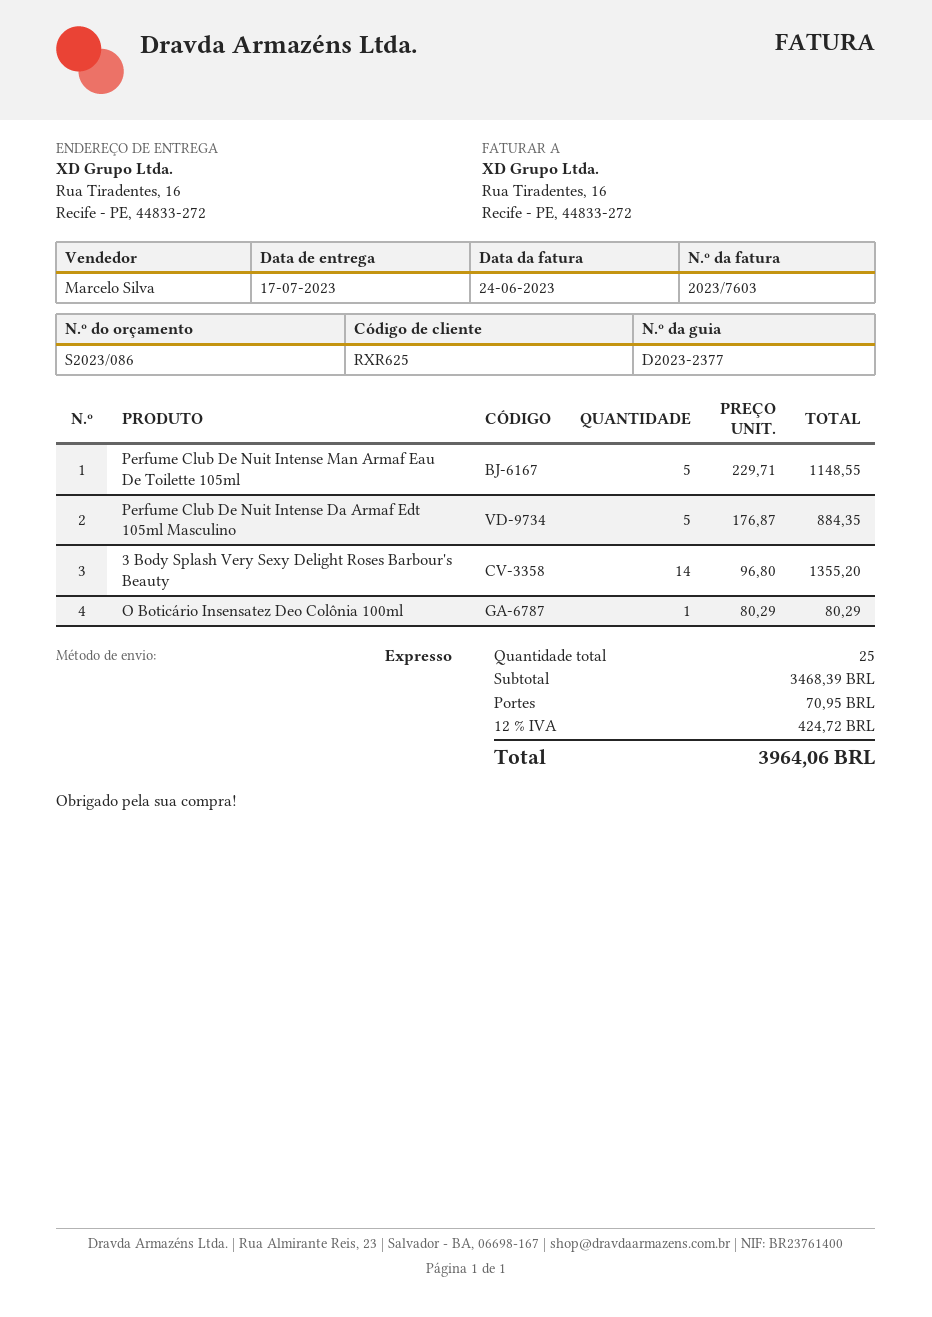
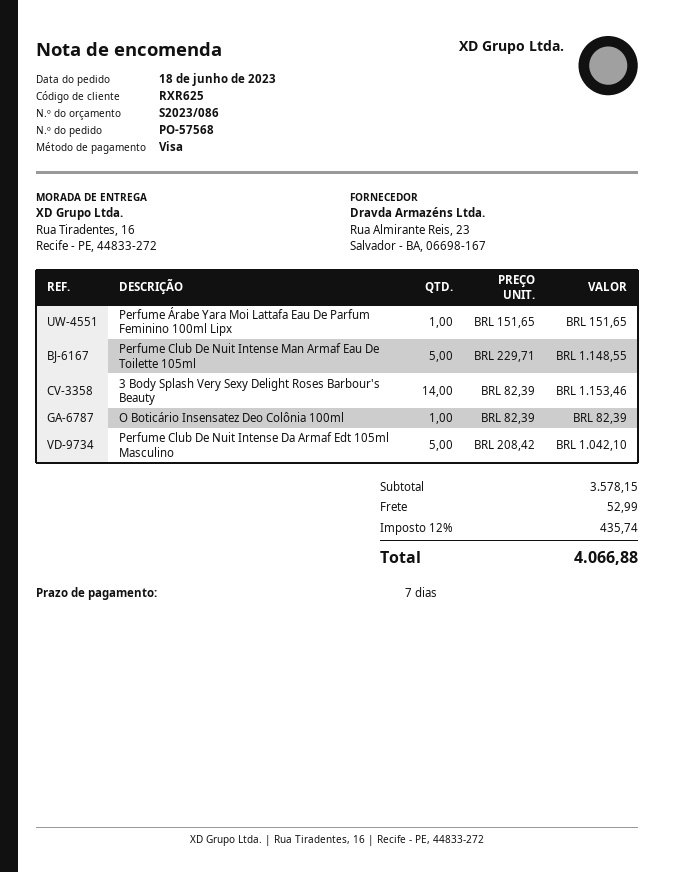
Perfume Club De Nuit Intense Da Armaf Edt 105ml Masculino: 5 x 176.87 = 884.35 -> 5 x 208.42 = 1042.10
3 Body Splash Very Sexy Delight Roses Barbour's Beauty: 14 x 96.80 = 1355.20 -> 14 x 82.39 = 1153.46
O Boticário Insensatez Deo Colônia 100ml: 1 x 80.29 = 80.29 -> 1 x 82.39 = 82.39
Perfume Árabe Yara Moi Lattafa Eau De Parfum Feminino 100ml Lipx: none -> 1 x 151.65 = 151.65
subtotal: 3468.39 -> 3578.15
shipping: 70.95 -> 52.99
tax: 12% = 424.72 -> 12% = 435.74
total: 3964.06 -> 4066.88

